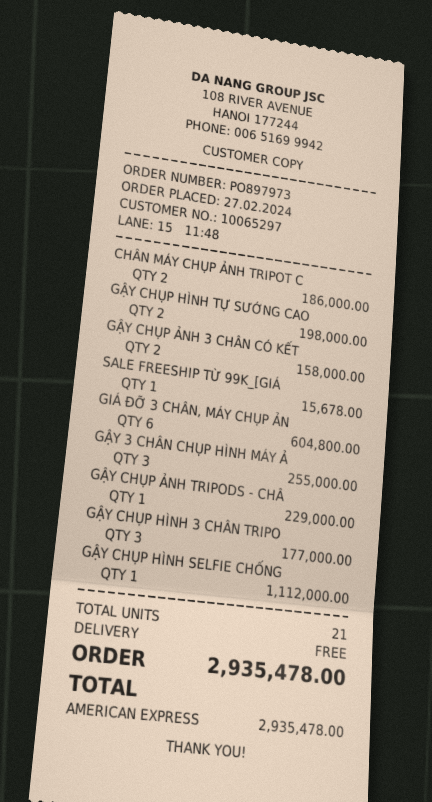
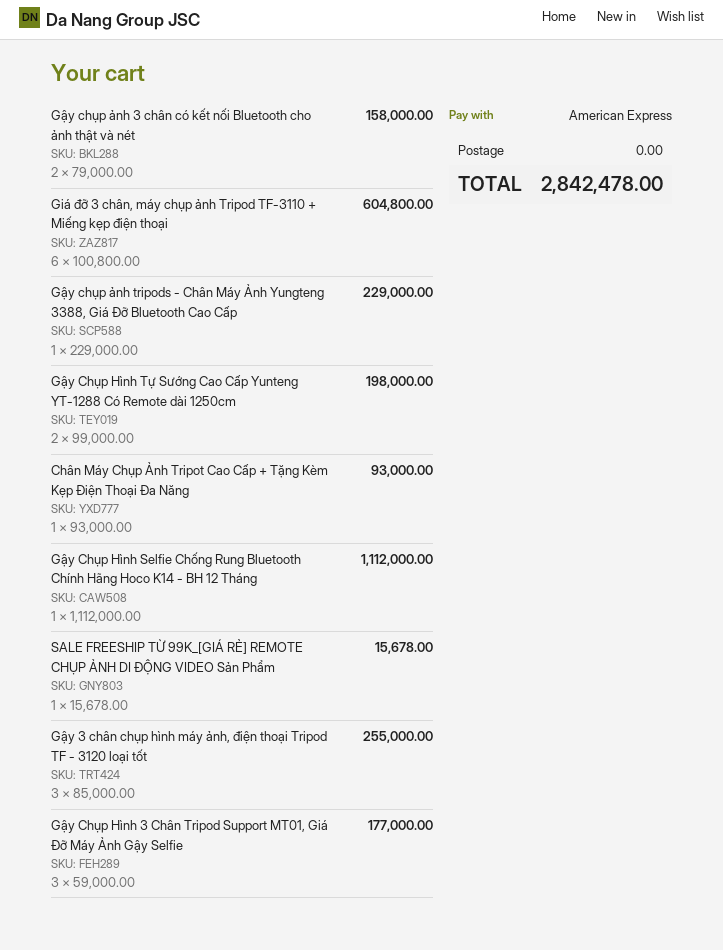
CHÂN MÁY CHỤP ẢNH TRIPOT C: 2 for 186000.00 -> 1 for 93000.00
total: 2935478.00 -> 2842478.00

